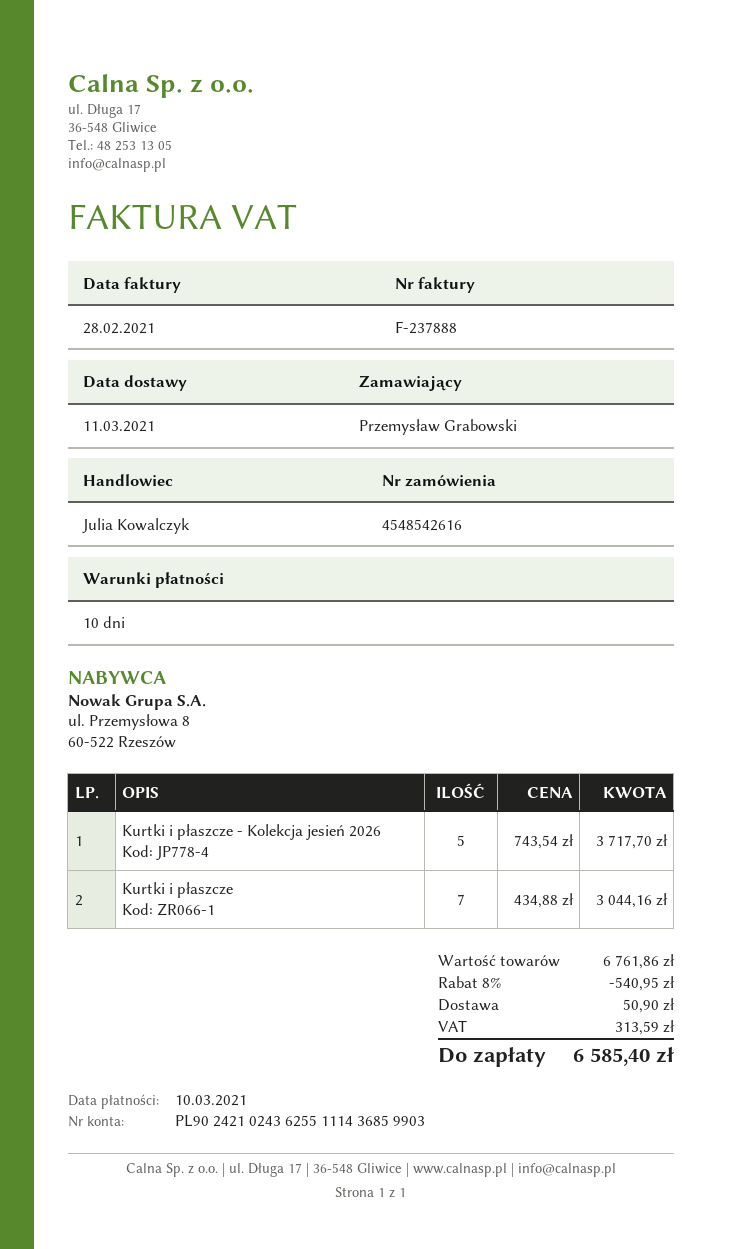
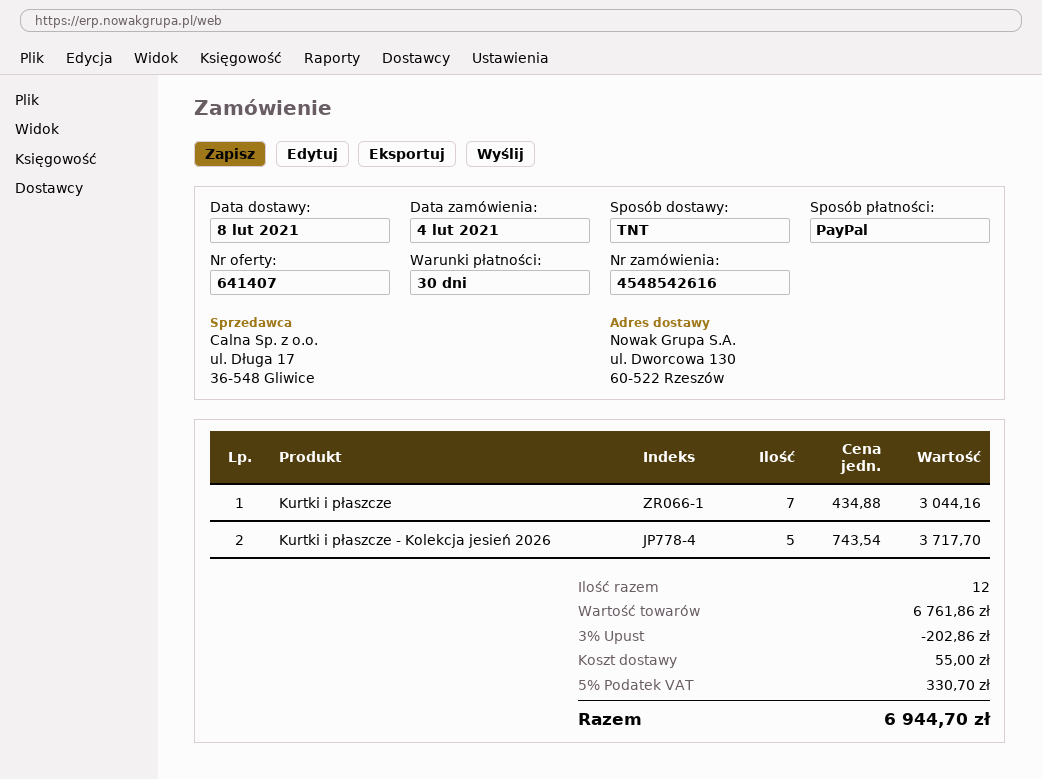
delivery date: 2021-03-11 -> 2021-02-08
payment terms: 10 days -> 30 days
discount: 8% = 540.95 -> 3% = 202.86
shipping: 50.90 -> 55.00
tax: 313.59 -> 330.70
total: 6585.40 -> 6944.70

